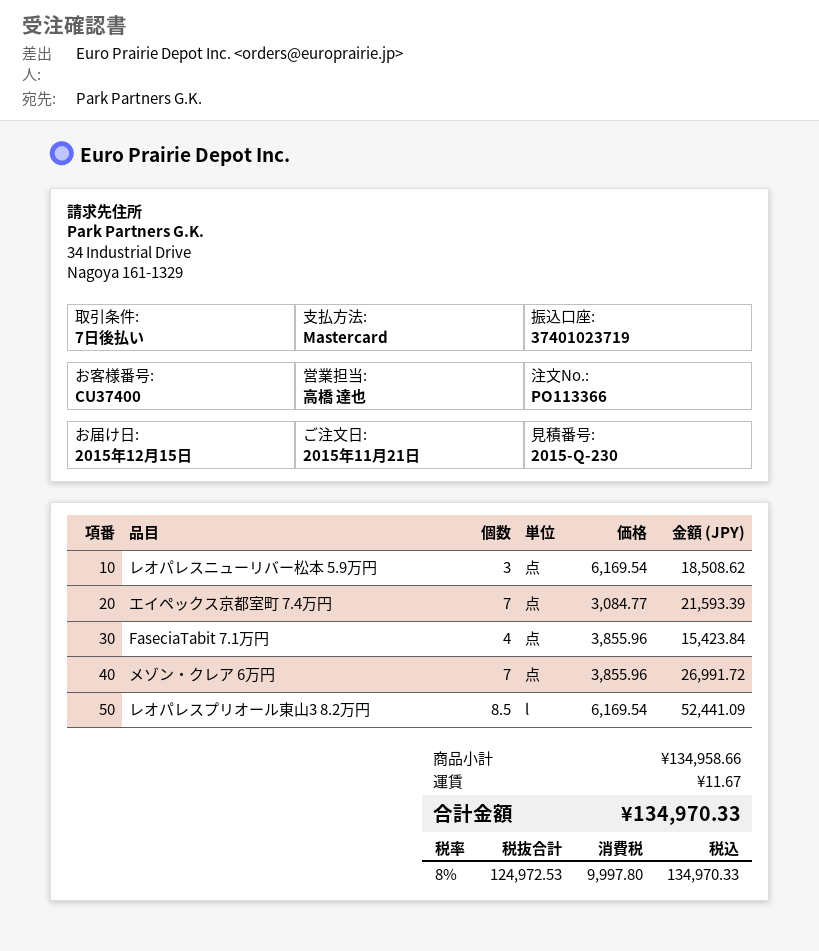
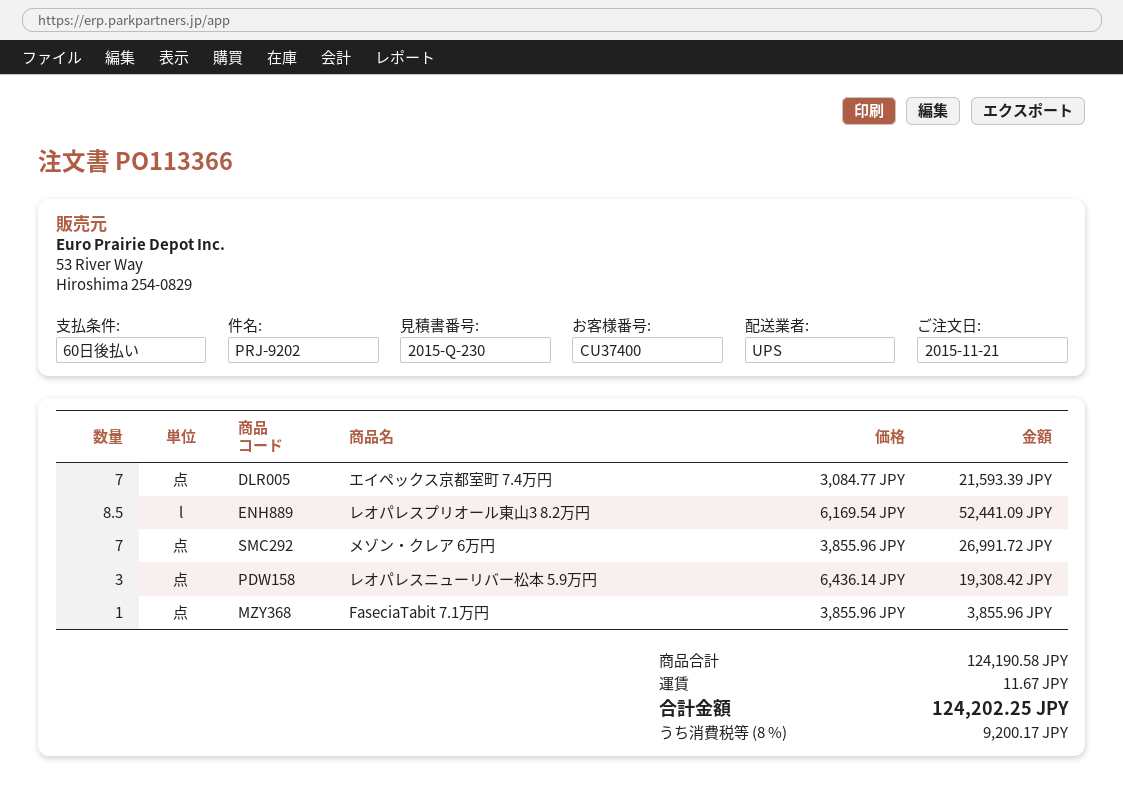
payment terms: 7 days -> 60 days
レオパレスニューリバー松本 5.9万円: 3 x 6169.54 = 18508.62 -> 3 x 6436.14 = 19308.42
FaseciaTabit 7.1万円: 4 x 3855.96 = 15423.84 -> 1 x 3855.96 = 3855.96
subtotal: 134958.66 -> 124190.58
tax: 8% = 9997.80 -> 8% = 9200.17
total: 134970.33 -> 124202.25

